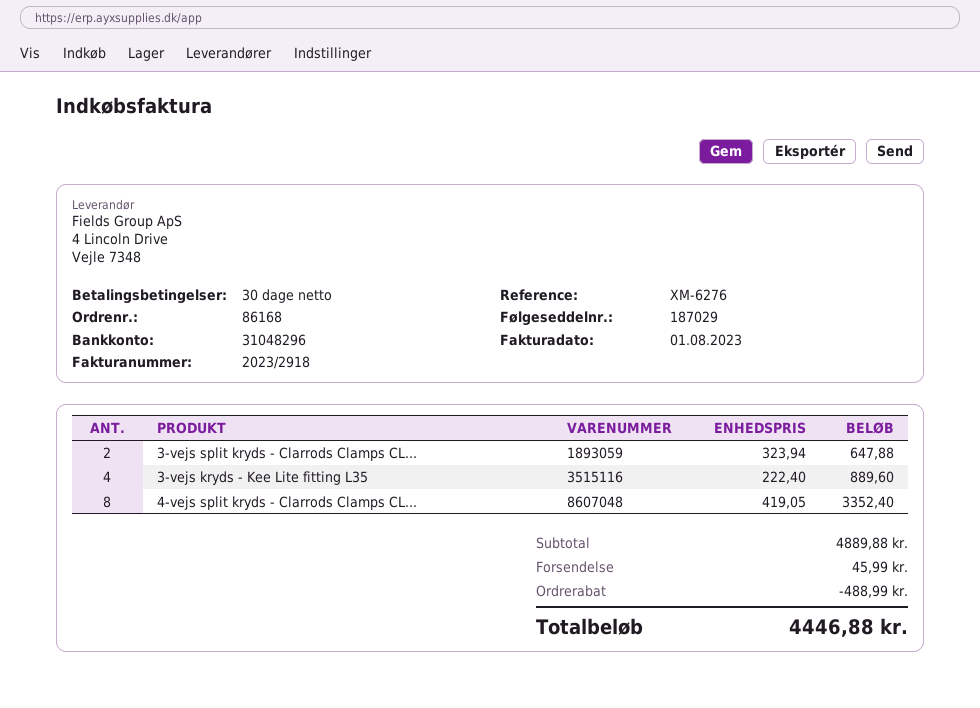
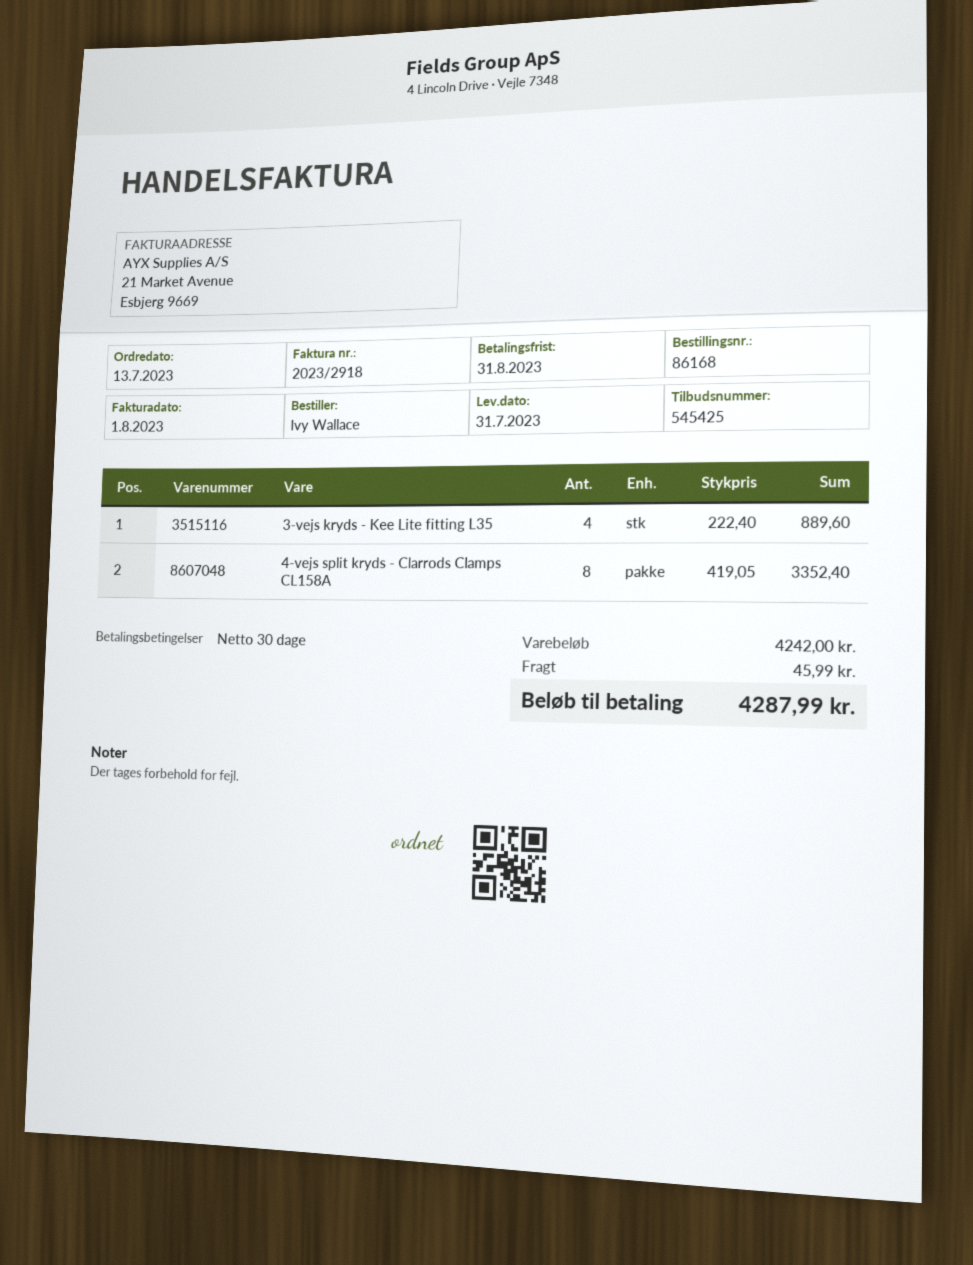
3-vejs split kryds - Clarrods Clamps CL...: 2 x 323.94 = 647.88 -> none
subtotal: 4889.88 -> 4242.00
discount: 488.99 -> none
total: 4446.88 -> 4287.99

